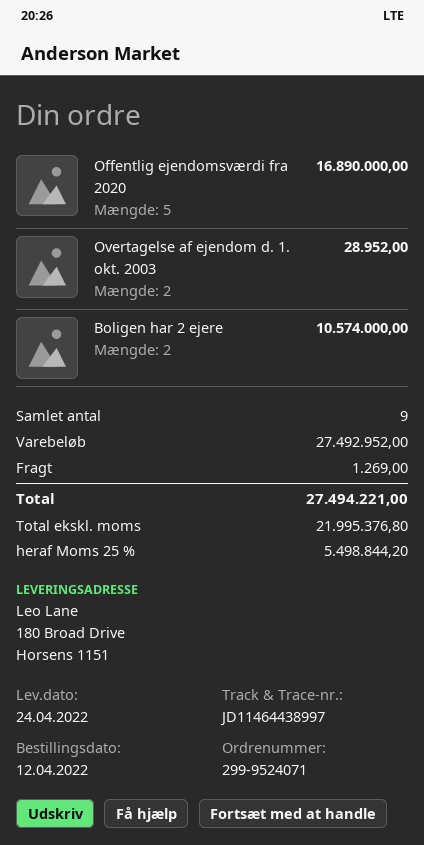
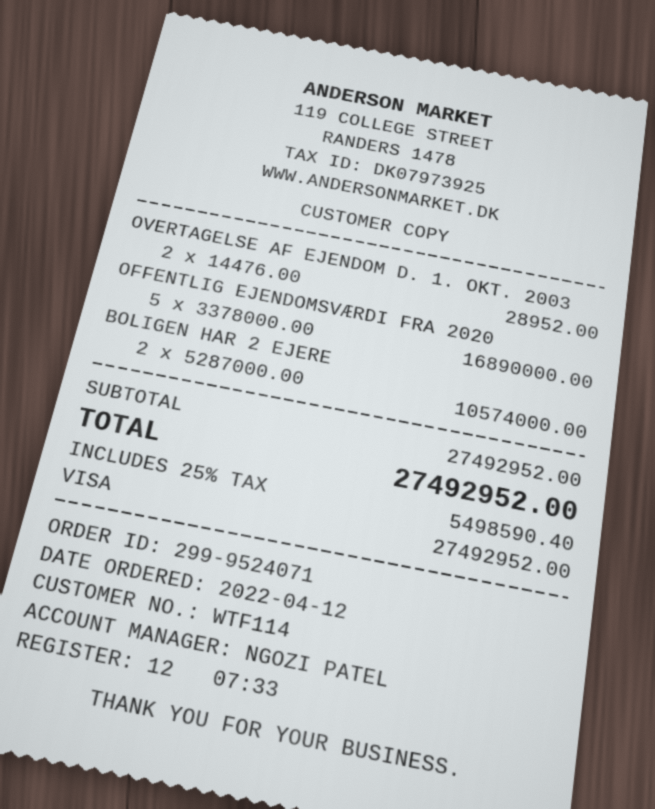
shipping: 1269.00 -> none
tax: 25% = 5498844.20 -> 25% = 5498590.40
total: 27494221.00 -> 27492952.00

